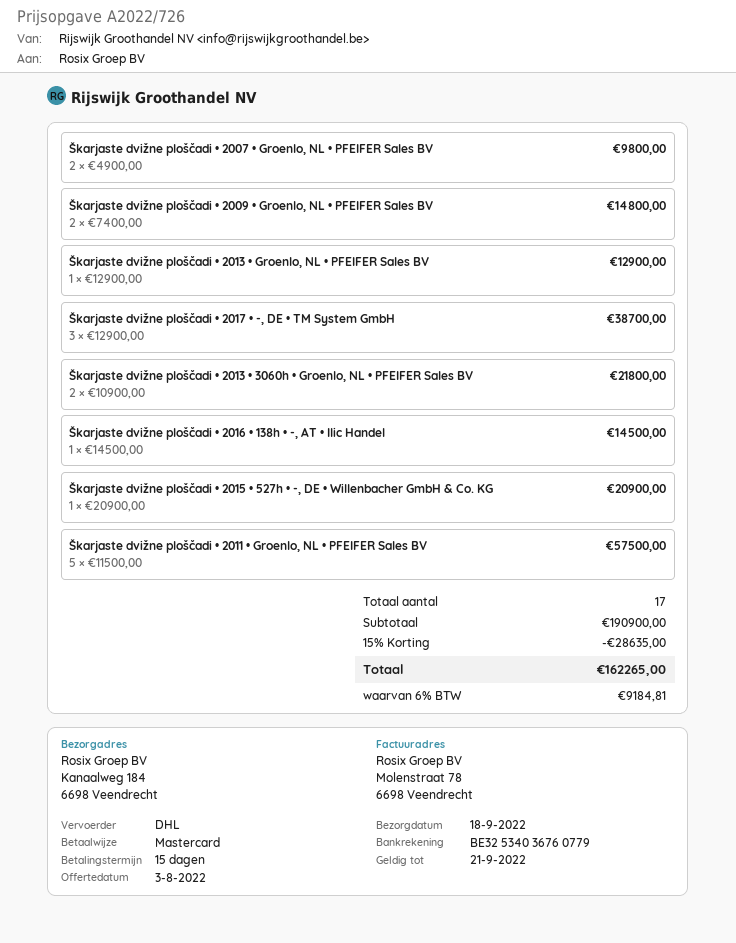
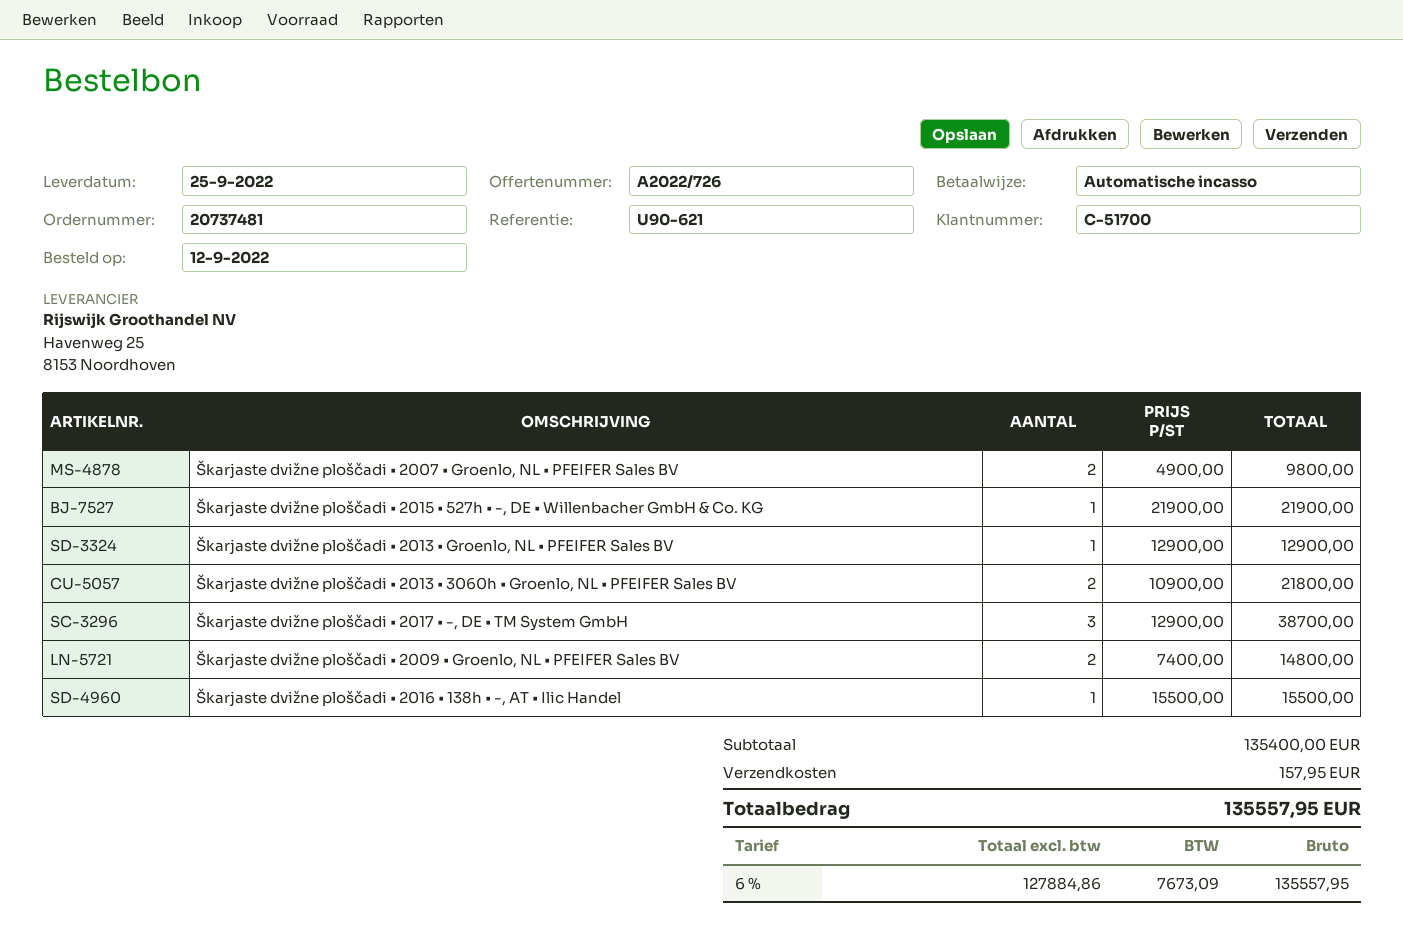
delivery date: 2022-09-18 -> 2022-09-25
payment method: Mastercard -> direct debit
Škarjaste dvižne ploščadi • 2016 • 138h • -, AT • Ilic Handel: 1 x 14500.00 = 14500.00 -> 1 x 15500.00 = 15500.00
Škarjaste dvižne ploščadi • 2015 • 527h • -, DE • Willenbacher GmbH & Co. KG: 1 x 20900.00 = 20900.00 -> 1 x 21900.00 = 21900.00
Škarjaste dvižne ploščadi • 2011 • Groenlo, NL • PFEIFER Sales BV: 5 x 11500.00 = 57500.00 -> none
subtotal: 190900.00 -> 135400.00
discount: 15% = 28635.00 -> none
shipping: none -> 157.95
tax: 6% = 9184.81 -> 6% = 7673.09
total: 162265.00 -> 135557.95

